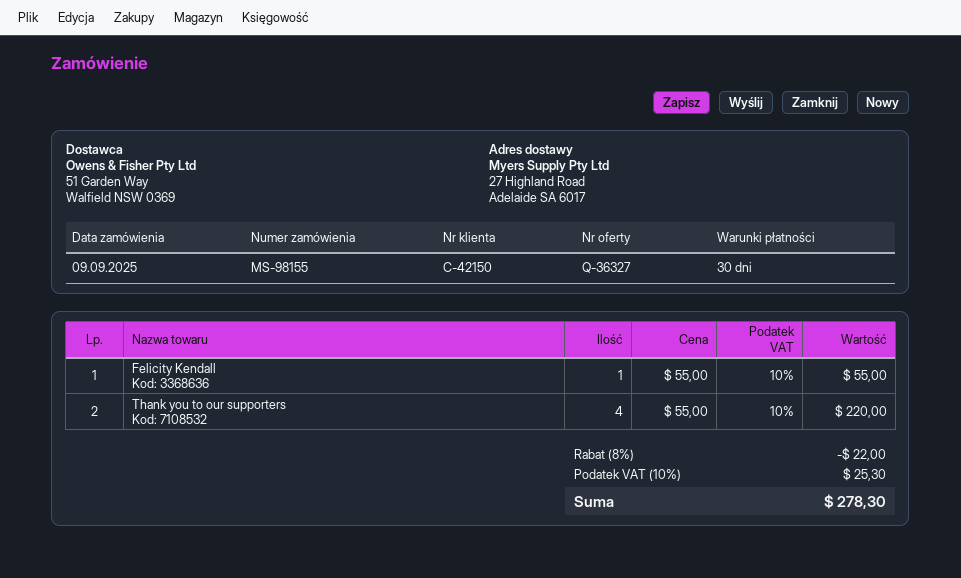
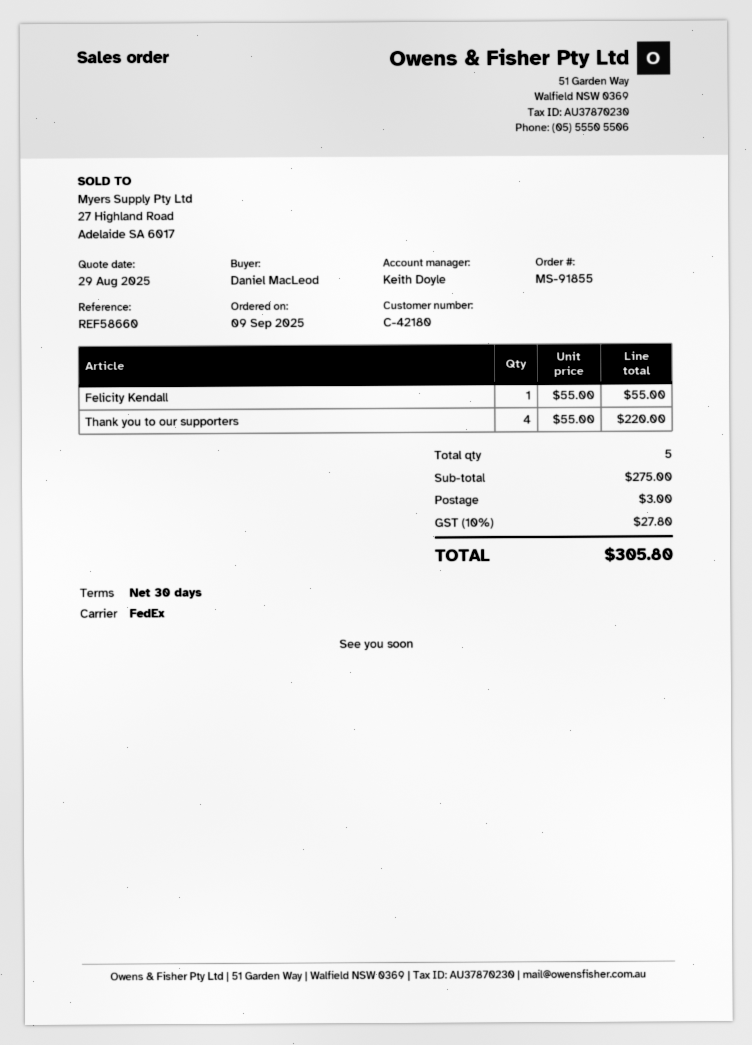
order number: MS-98155 -> MS-91855
customer number: C-42150 -> C-42180
discount: 8% = 22.00 -> none
shipping: none -> 3.00
tax: 10% = 25.30 -> 10% = 27.80
total: 278.30 -> 305.80

